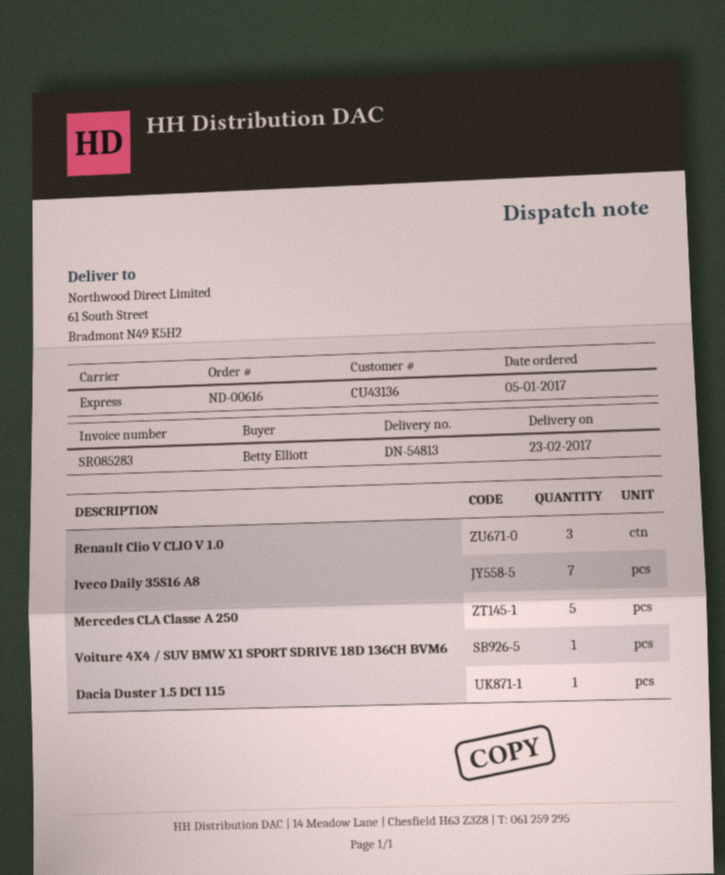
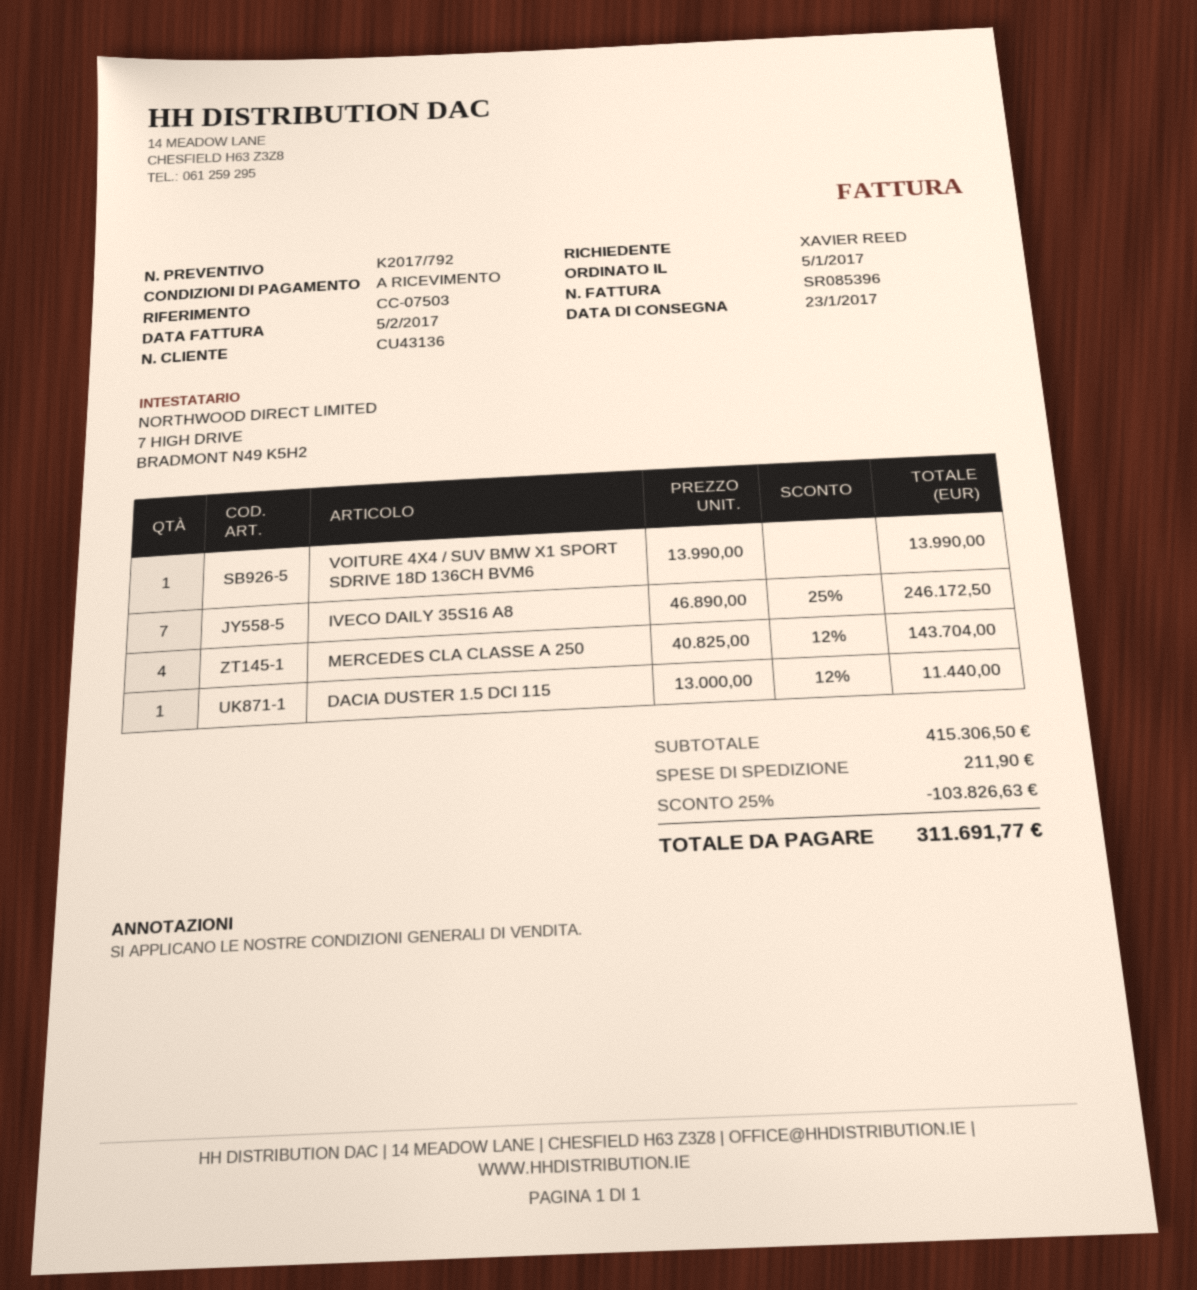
delivery date: 2017-02-23 -> 2017-01-23
invoice number: SR085283 -> SR085396
ordered by: Betty Elliott -> XAVIER REED
Renault Clio V CLIO V 1.0: 3 -> none
Mercedes CLA Classe A 250: 5 -> 4

